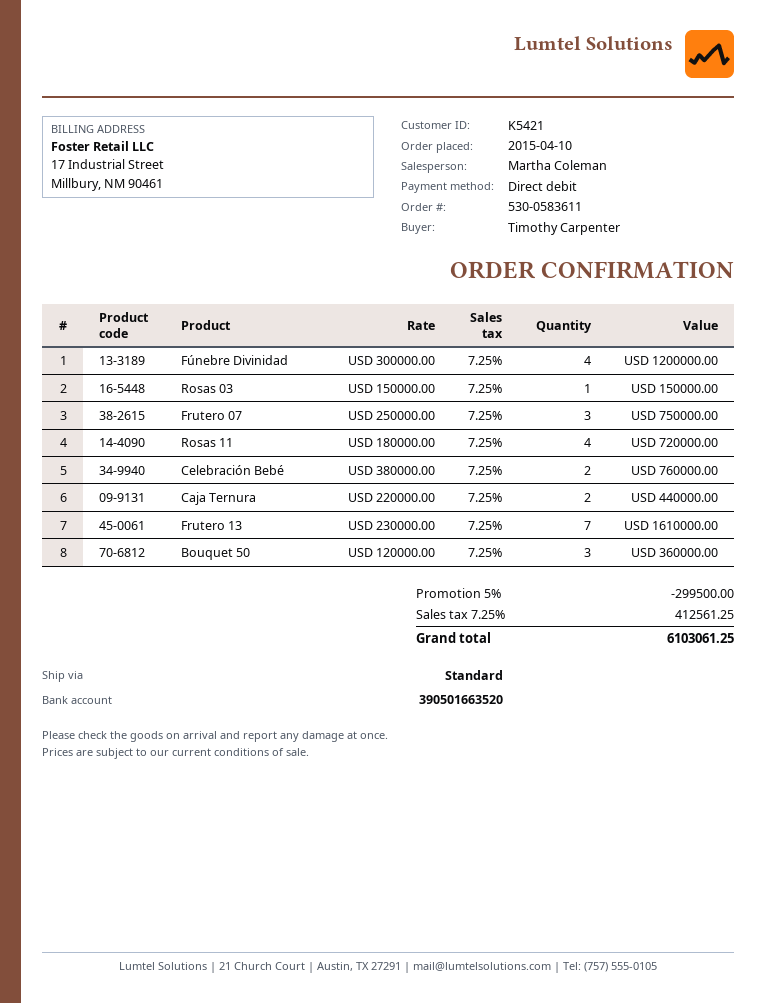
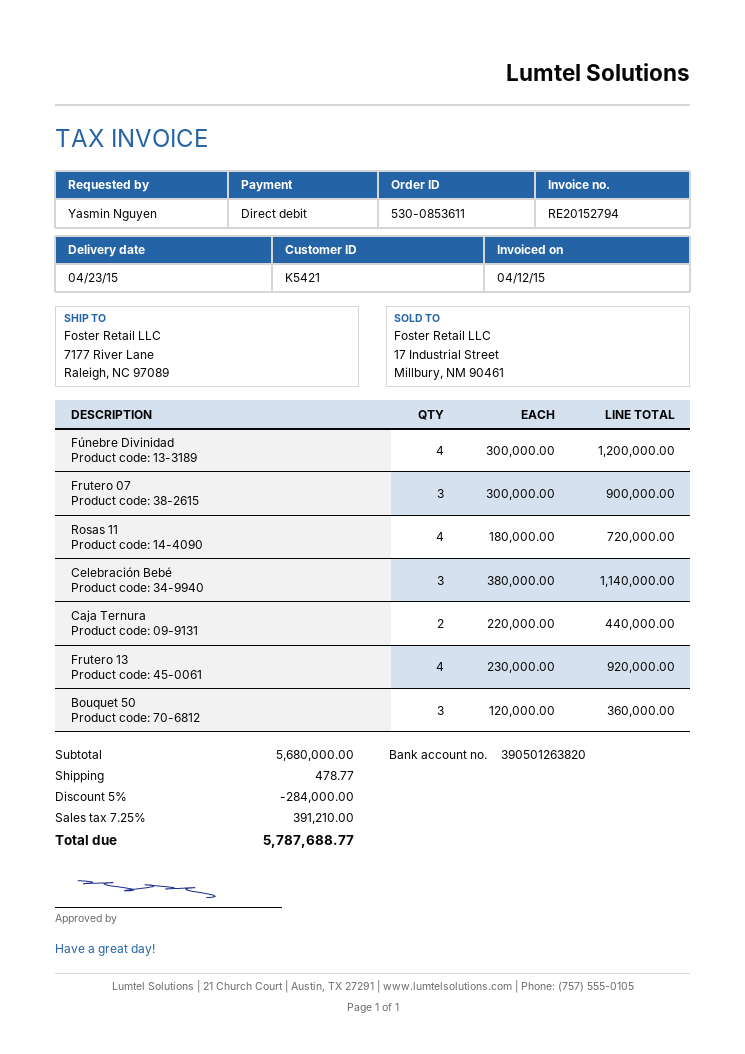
order number: 530-0583611 -> 530-0853611
ordered by: Timothy Carpenter -> Yasmin Nguyen
bank account: 390501663520 -> 390501263820
Rosas 03: 1 x 150000.00 = 150000.00 -> none
Frutero 07: 3 x 250000.00 = 750000.00 -> 3 x 300000.00 = 900000.00
Celebración Bebé: 2 x 380000.00 = 760000.00 -> 3 x 380000.00 = 1140000.00
Frutero 13: 7 x 230000.00 = 1610000.00 -> 4 x 230000.00 = 920000.00
discount: 5% = 299500.00 -> 5% = 284000.00
shipping: none -> 478.77
tax: 7.25% = 412561.25 -> 7.25% = 391210.00
total: 6103061.25 -> 5787688.77

